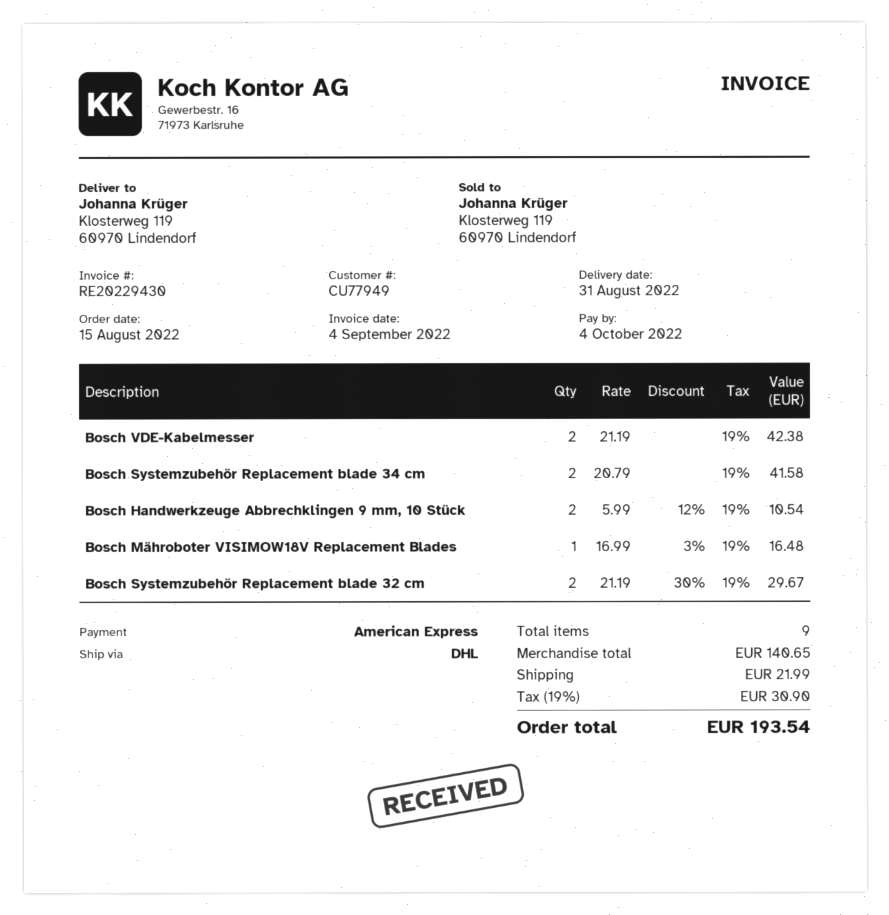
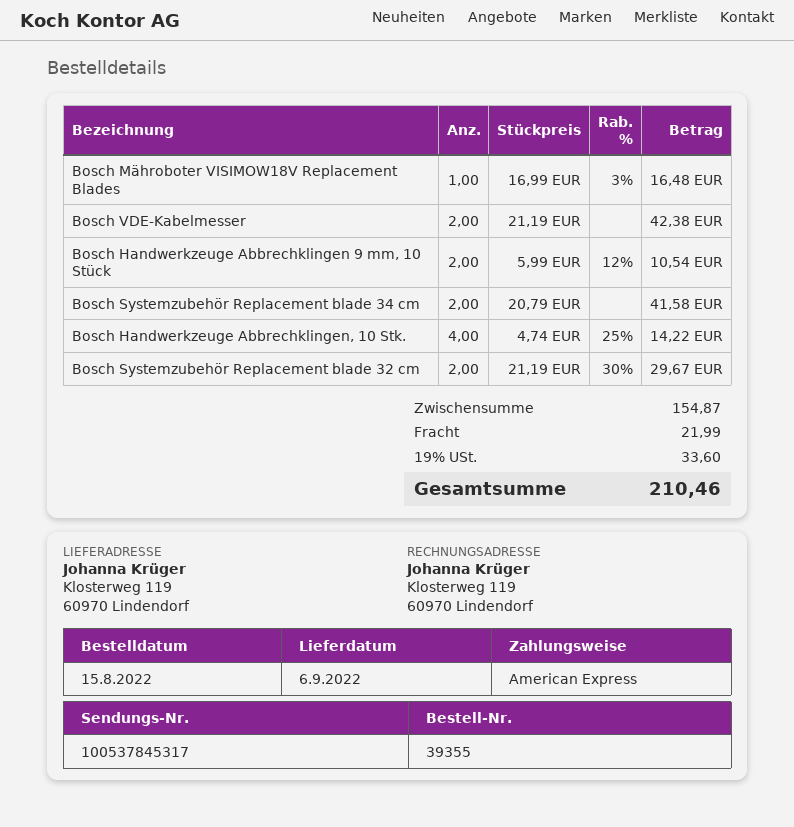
delivery date: 2022-08-31 -> 2022-09-06
Bosch Handwerkzeuge Abbrechklingen, 10 Stk.: none -> 4 x 4.74 - 25% = 14.22
subtotal: 140.65 -> 154.87
tax: 19% = 30.90 -> 19% = 33.60
total: 193.54 -> 210.46

